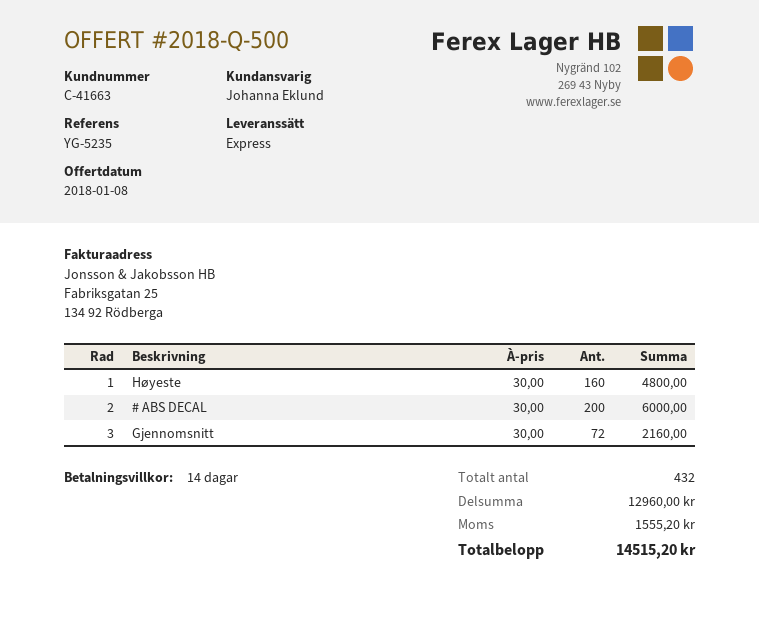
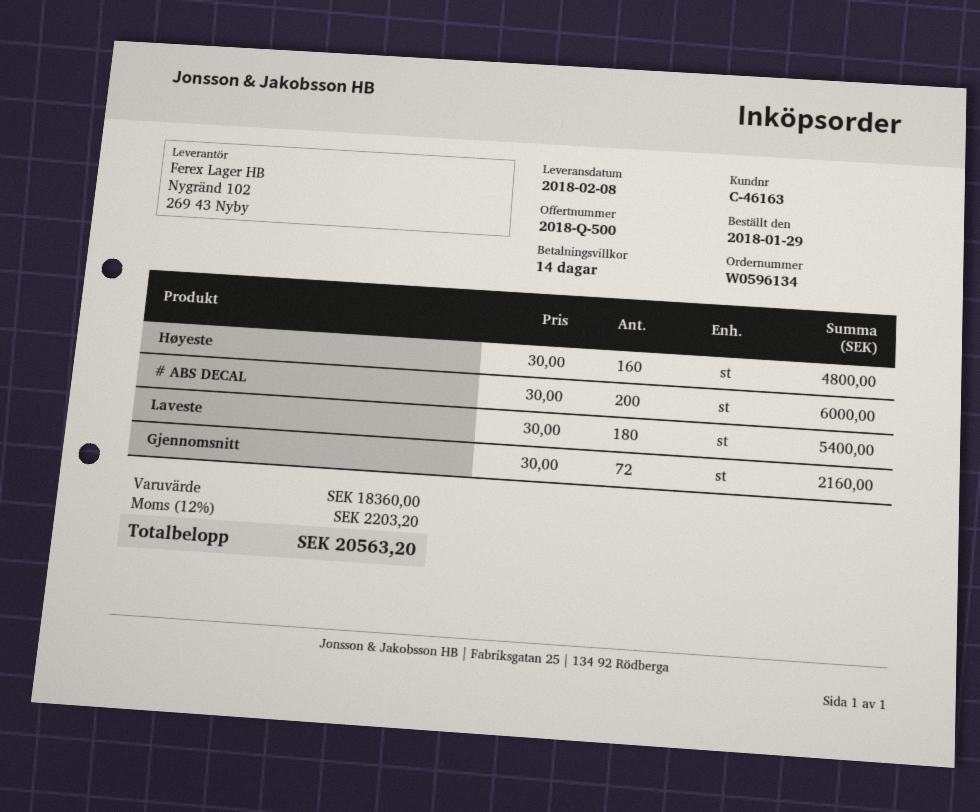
customer number: C-41663 -> C-46163
Laveste: none -> 180 x 30.00 = 5400.00
subtotal: 12960.00 -> 18360.00
tax: 1555.20 -> 2203.20
total: 14515.20 -> 20563.20

